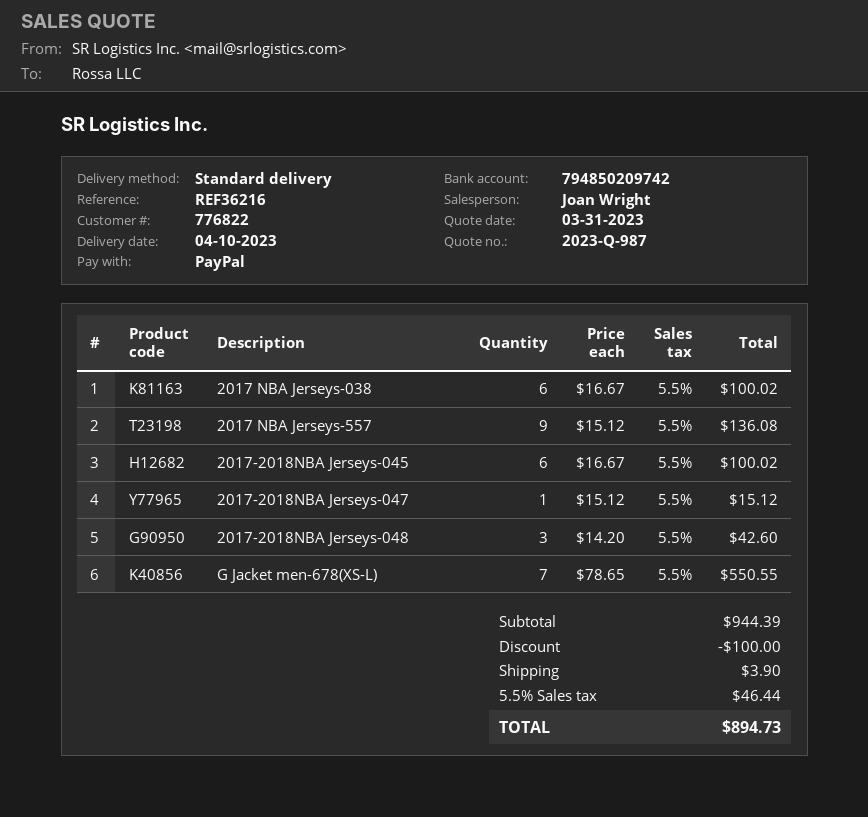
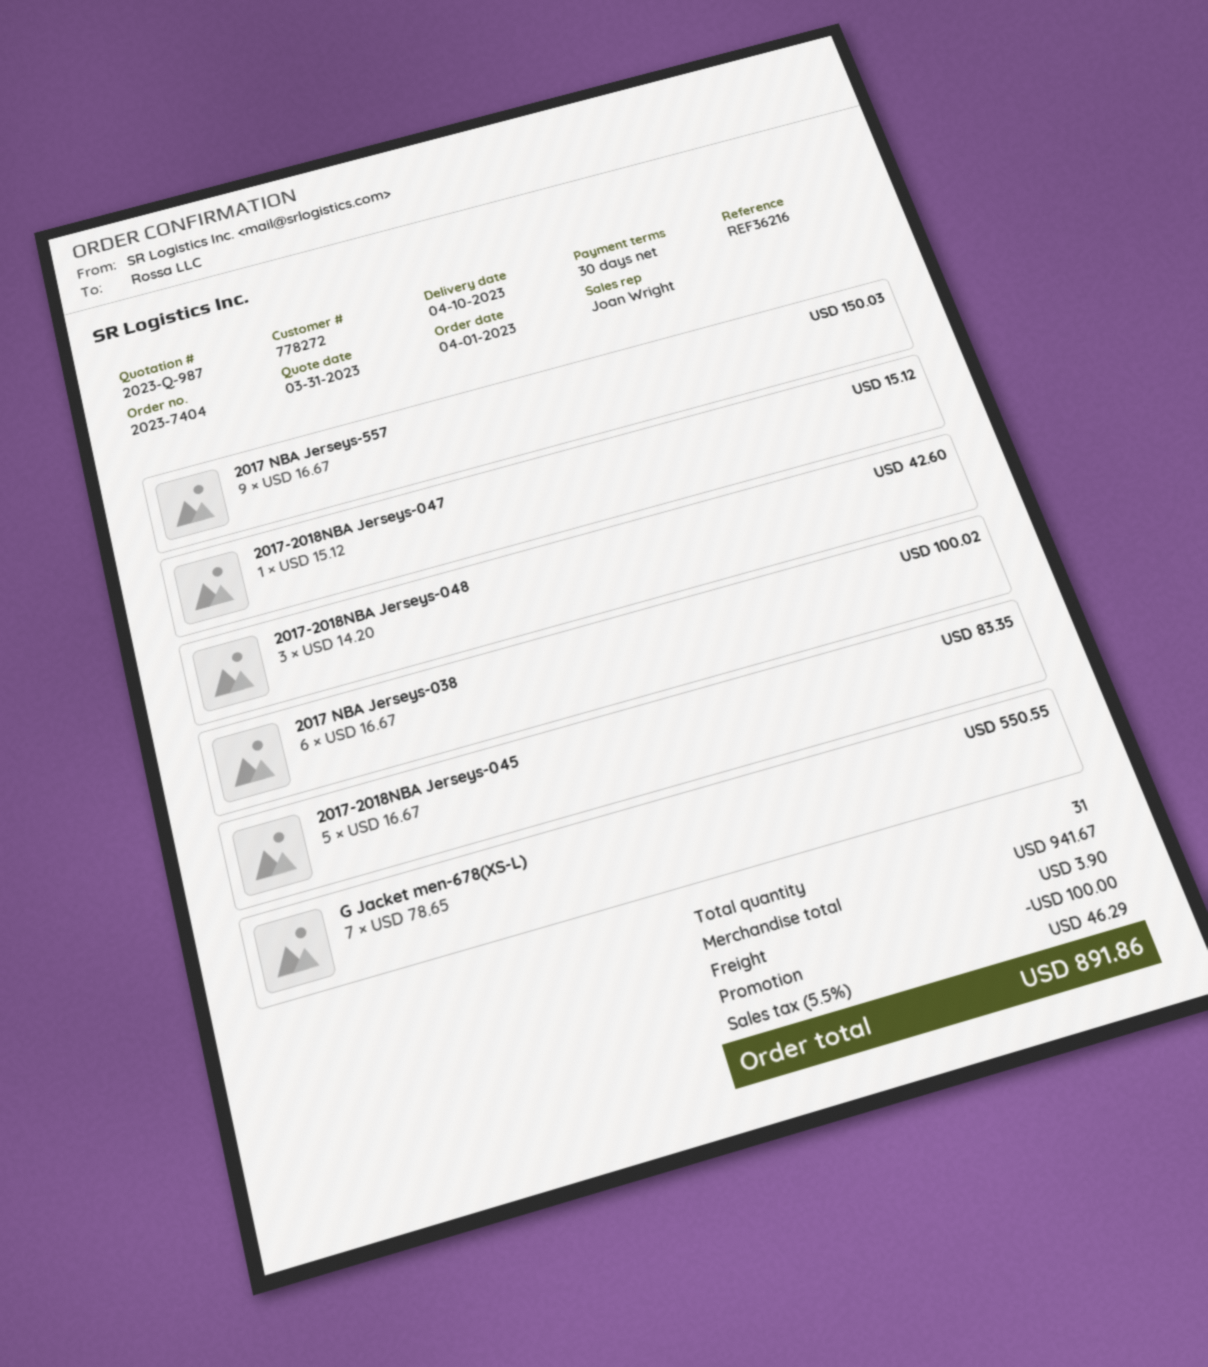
customer number: 776822 -> 778272
2017 NBA Jerseys-557: 9 x 15.12 = 136.08 -> 9 x 16.67 = 150.03
2017-2018NBA Jerseys-045: 6 x 16.67 = 100.02 -> 5 x 16.67 = 83.35
subtotal: 944.39 -> 941.67
tax: 5.5% = 46.44 -> 5.5% = 46.29
total: 894.73 -> 891.86

